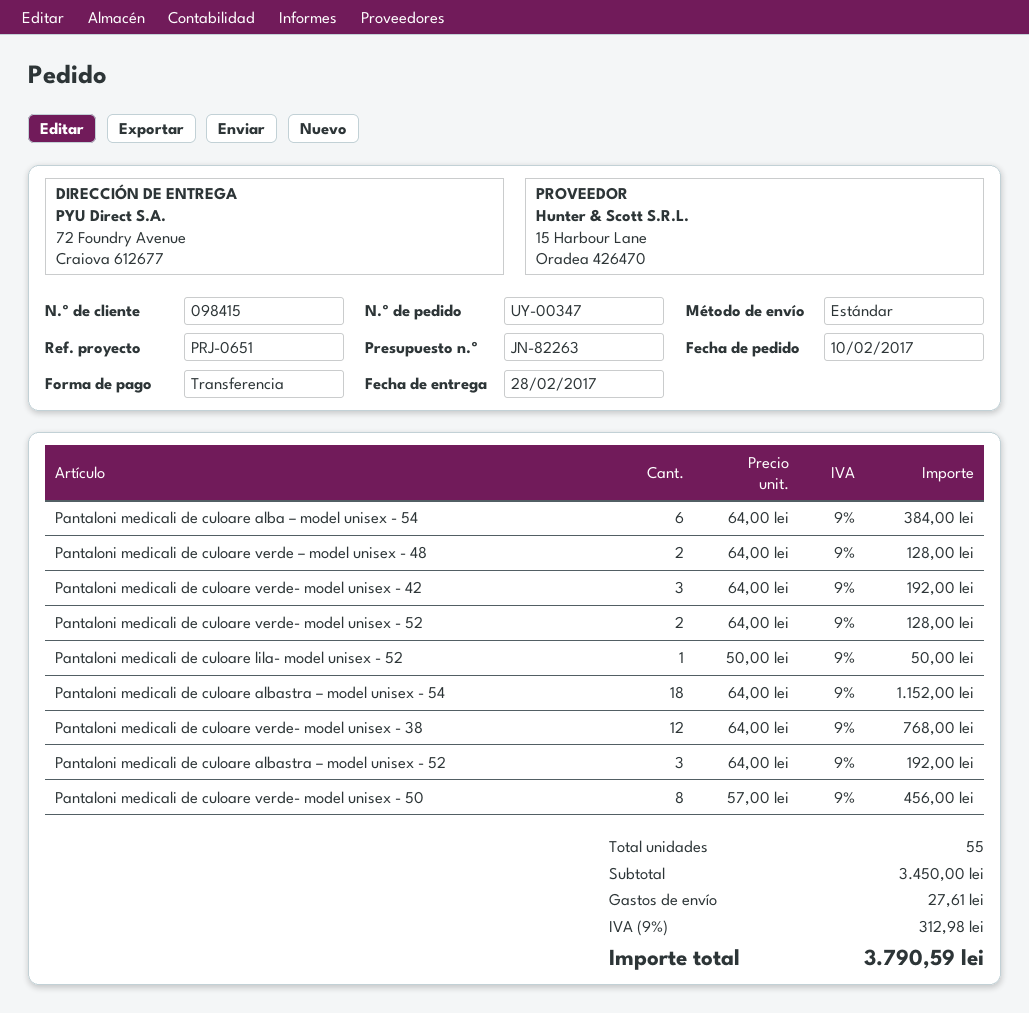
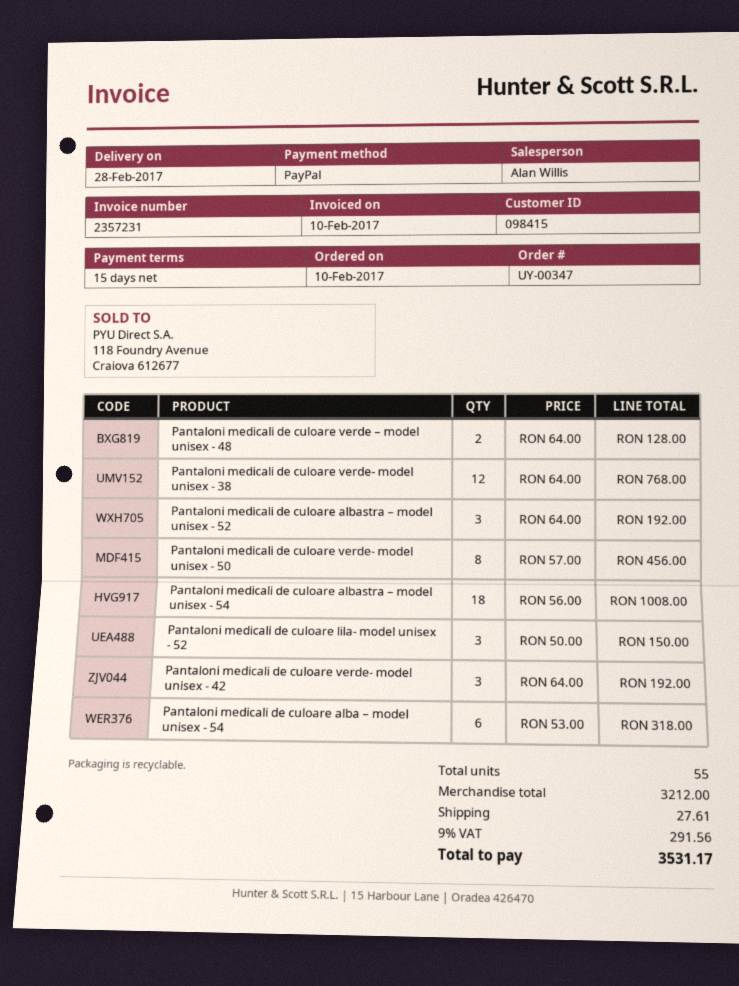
payment method: bank transfer -> PayPal
Pantaloni medicali de culoare alba – model unisex - 54: 6 x 64.00 = 384.00 -> 6 x 53.00 = 318.00
Pantaloni medicali de culoare verde- model unisex - 52: 2 x 64.00 = 128.00 -> none
Pantaloni medicali de culoare lila- model unisex - 52: 1 x 50.00 = 50.00 -> 3 x 50.00 = 150.00
Pantaloni medicali de culoare albastra – model unisex - 54: 18 x 64.00 = 1152.00 -> 18 x 56.00 = 1008.00
subtotal: 3450.00 -> 3212.00
tax: 9% = 312.98 -> 9% = 291.56
total: 3790.59 -> 3531.17

